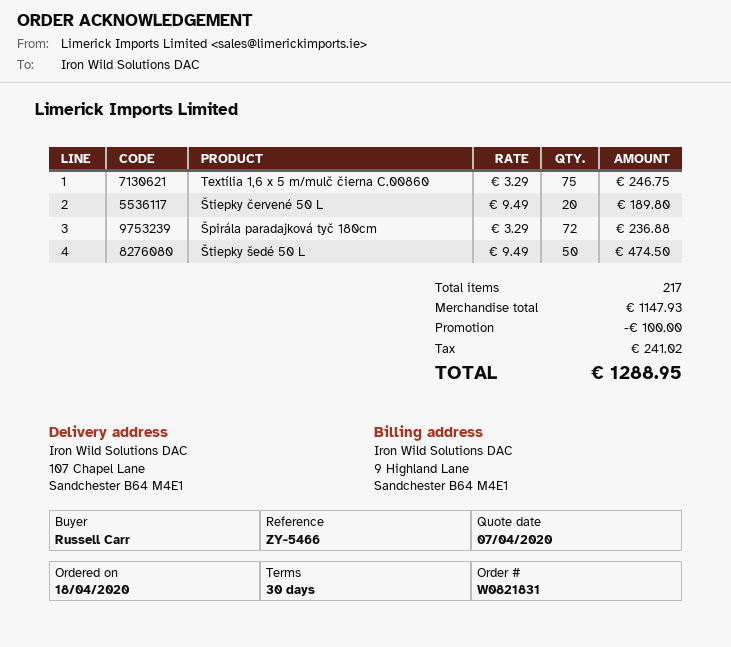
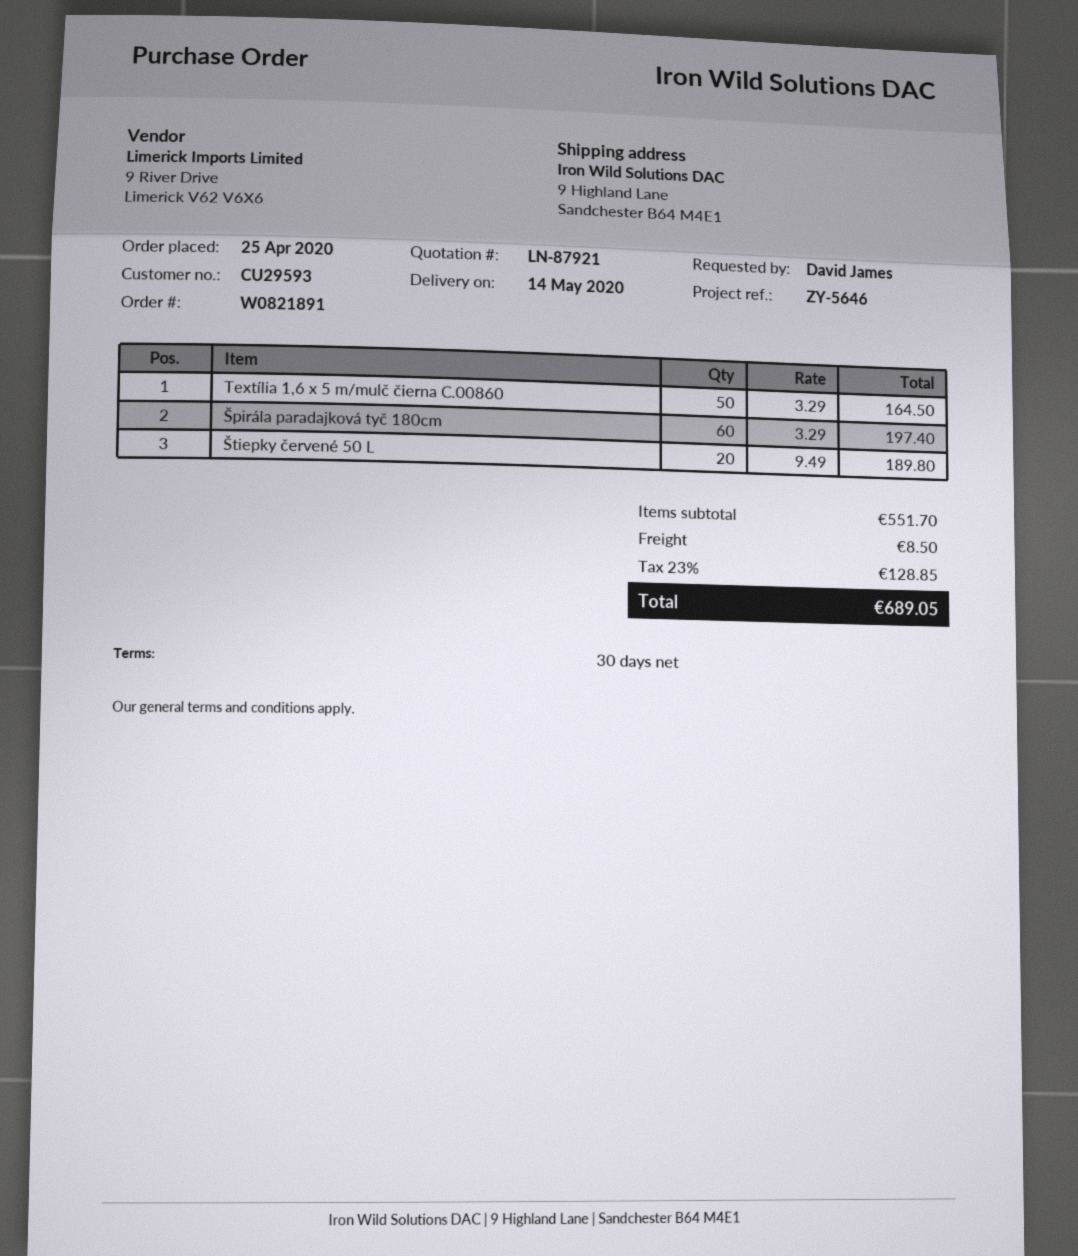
order number: W0821831 -> W0821891
order date: 2020-04-18 -> 2020-04-25
reference: ZY-5466 -> ZY-5646
ordered by: Russell Carr -> David James
ship to: 107 Chapel Lane, Sandchester B64 M4E1 -> 9 Highland Lane, Sandchester B64 M4E1
Textília 1,6 x 5 m/mulč čierna C.00860: 75 x 3.29 = 246.75 -> 50 x 3.29 = 164.50
Špirála paradajková tyč 180cm: 72 x 3.29 = 236.88 -> 60 x 3.29 = 197.40
Štiepky šedé 50 L: 50 x 9.49 = 474.50 -> none
subtotal: 1147.93 -> 551.70
discount: 100.00 -> none
shipping: none -> 8.50
tax: 241.02 -> 128.85
total: 1288.95 -> 689.05

